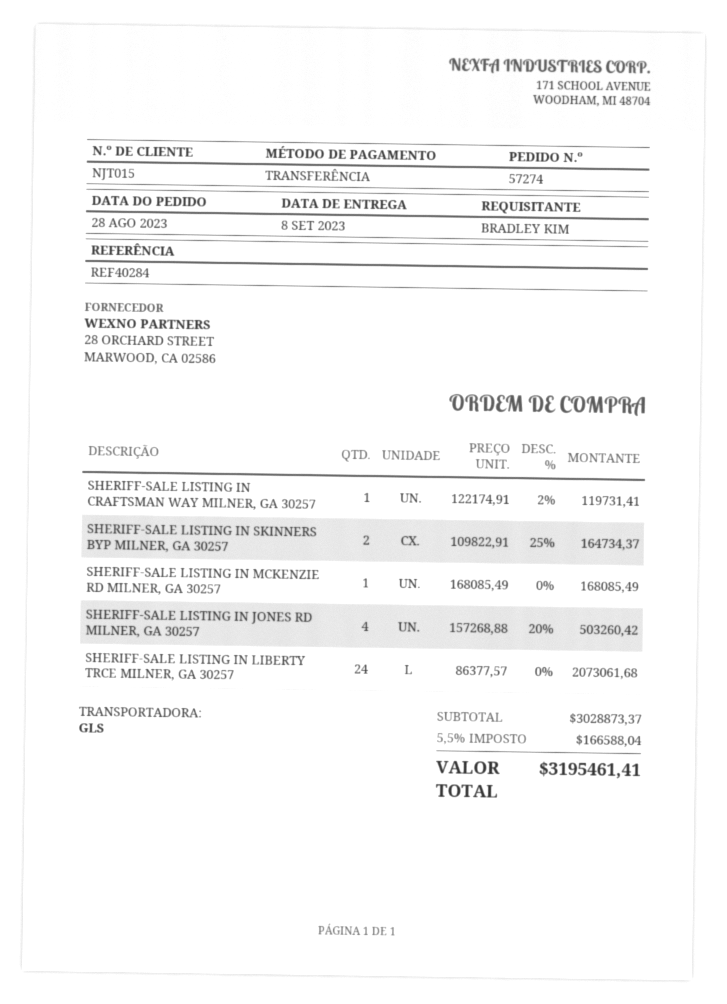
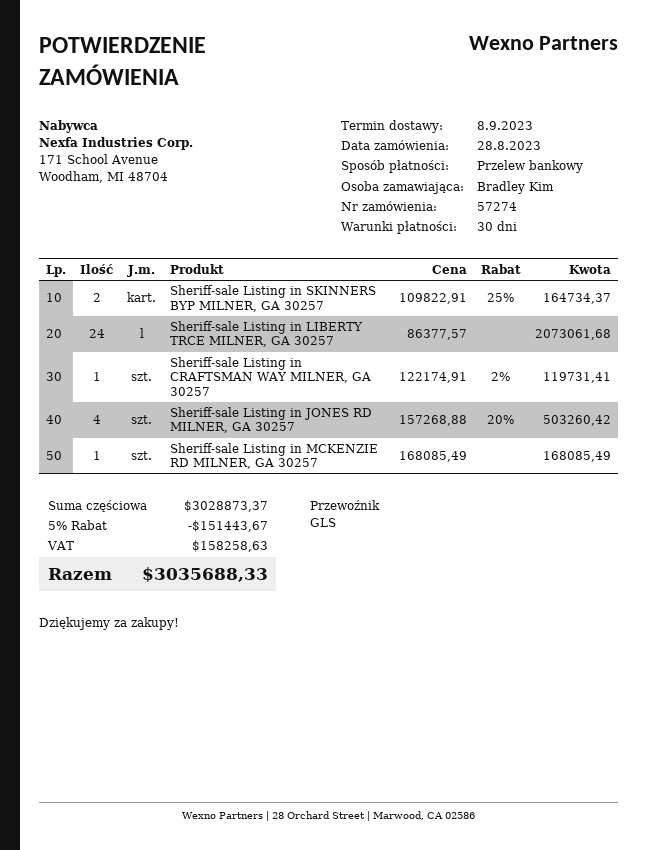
discount: none -> 5% = 151443.67
tax: 166588.04 -> 158258.63
total: 3195461.41 -> 3035688.33

